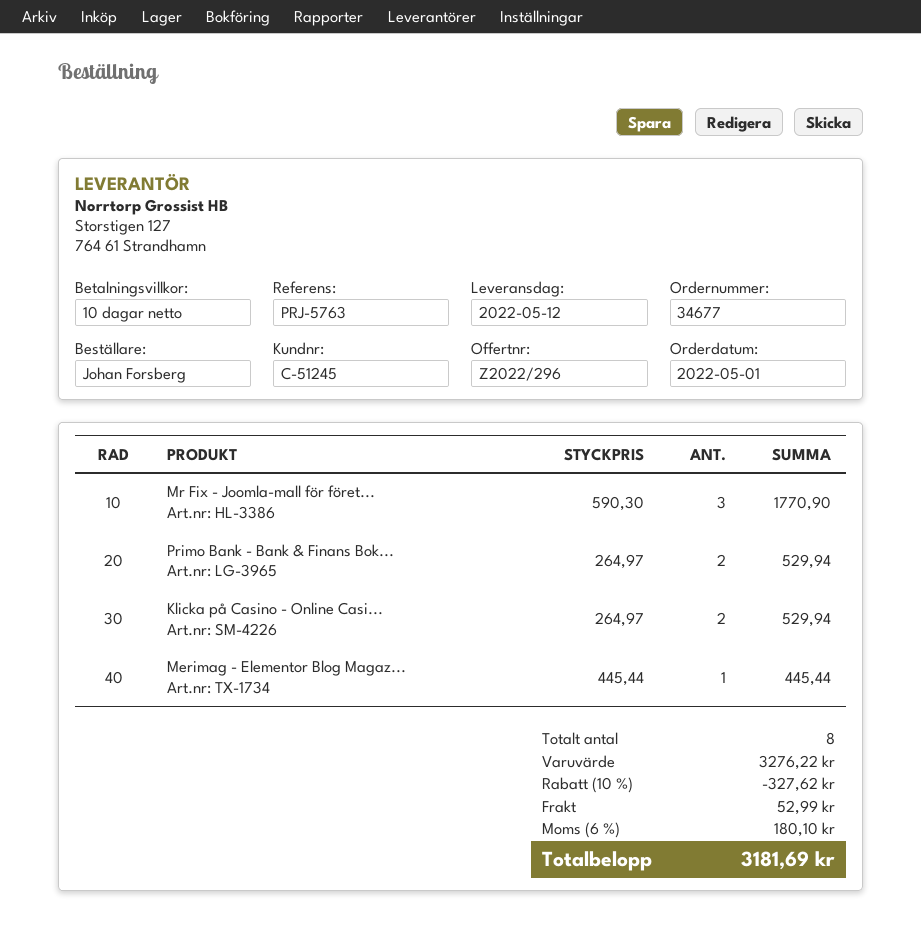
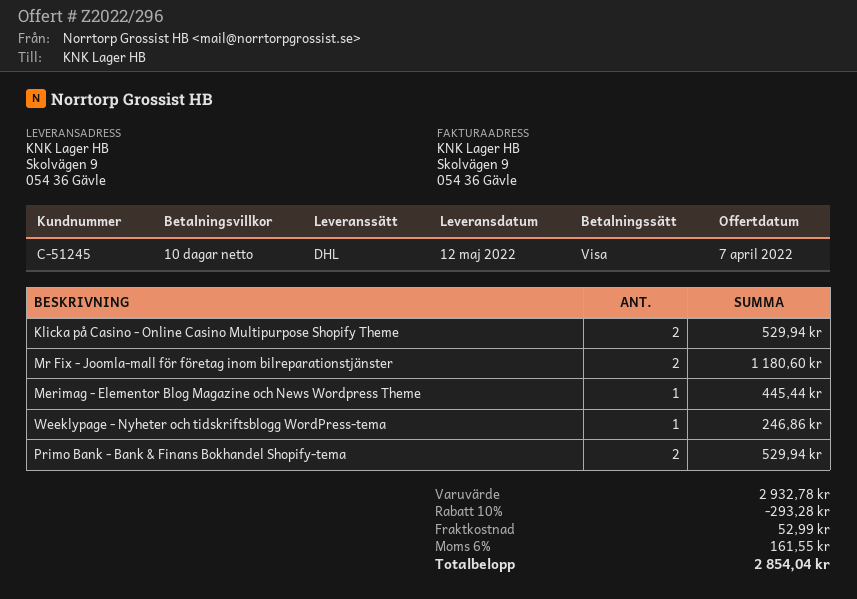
Mr Fix - Joomla-mall för föret...: 3 for 1770.90 -> 2 for 1180.60
Weeklypage - Nyheter och tidskriftsblogg WordPress-tema: none -> 1 for 246.86
subtotal: 3276.22 -> 2932.78
discount: 10% = 327.62 -> 10% = 293.28
tax: 6% = 180.10 -> 6% = 161.55
total: 3181.69 -> 2854.04

